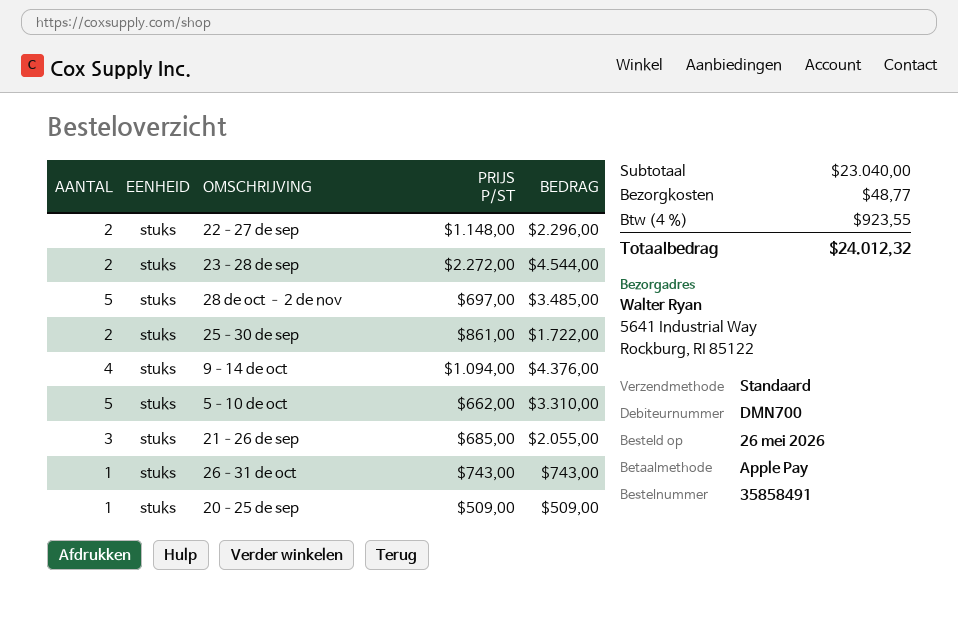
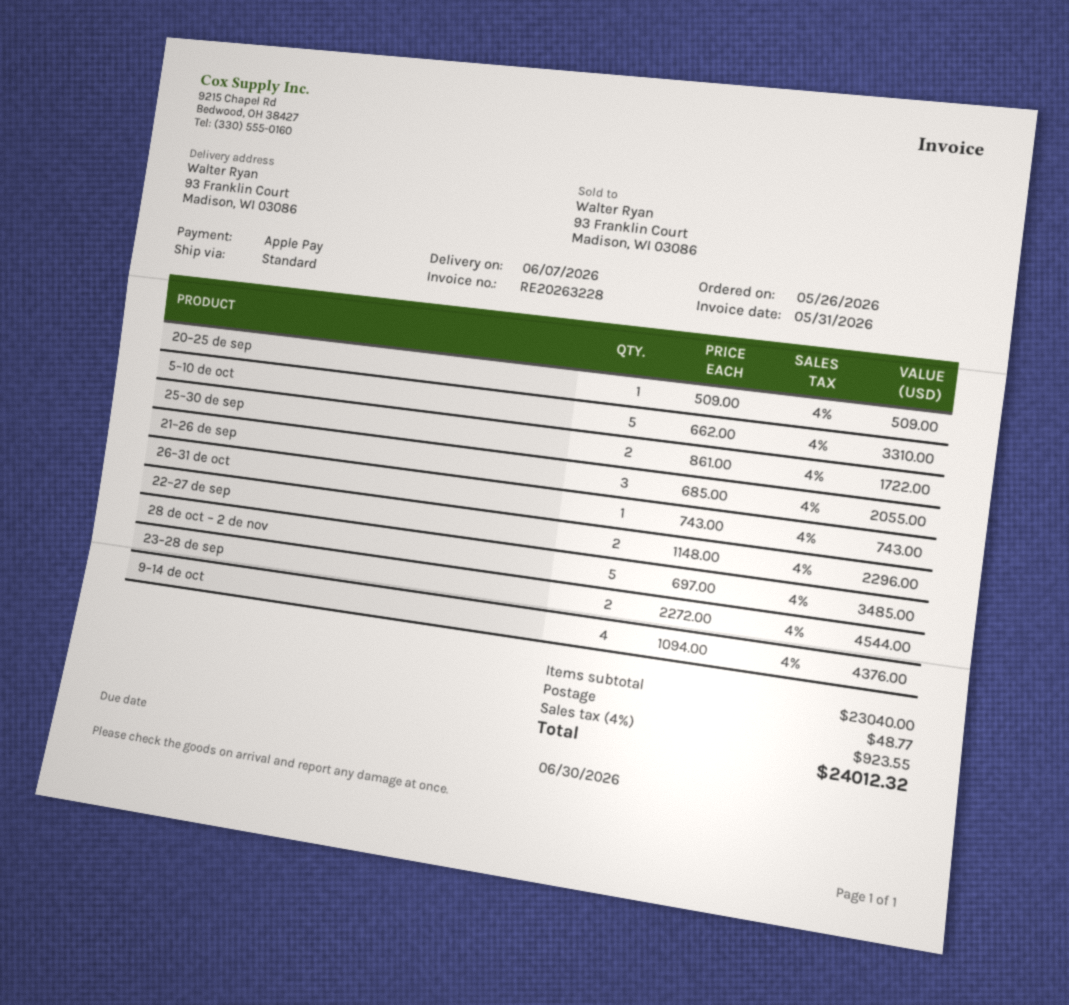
ship to: 5641 Industrial Way, Rockburg, RI 85122 -> 93 Franklin Court, Madison, WI 03086

